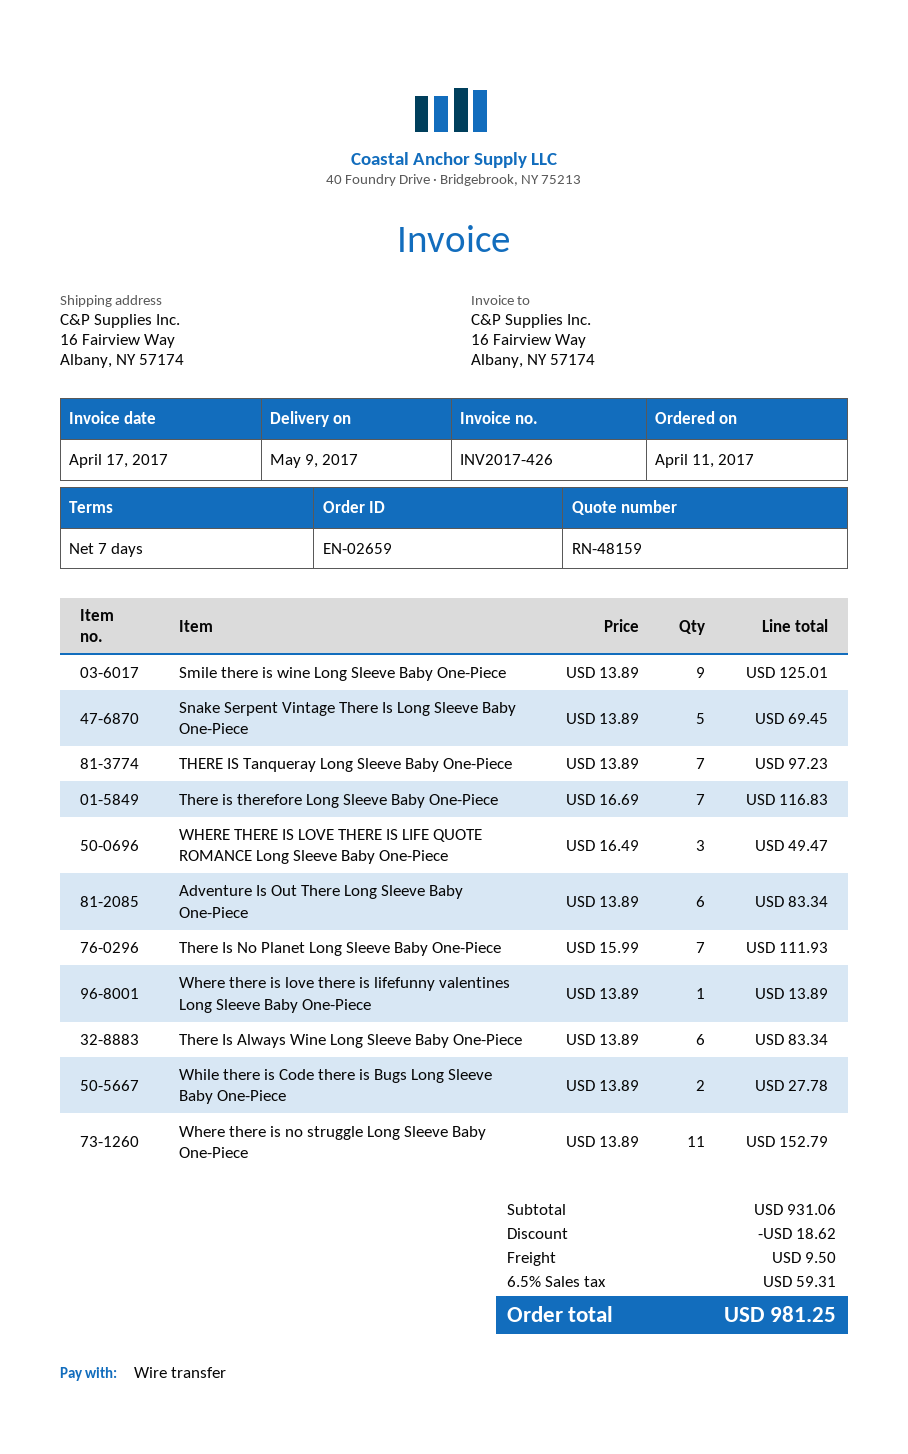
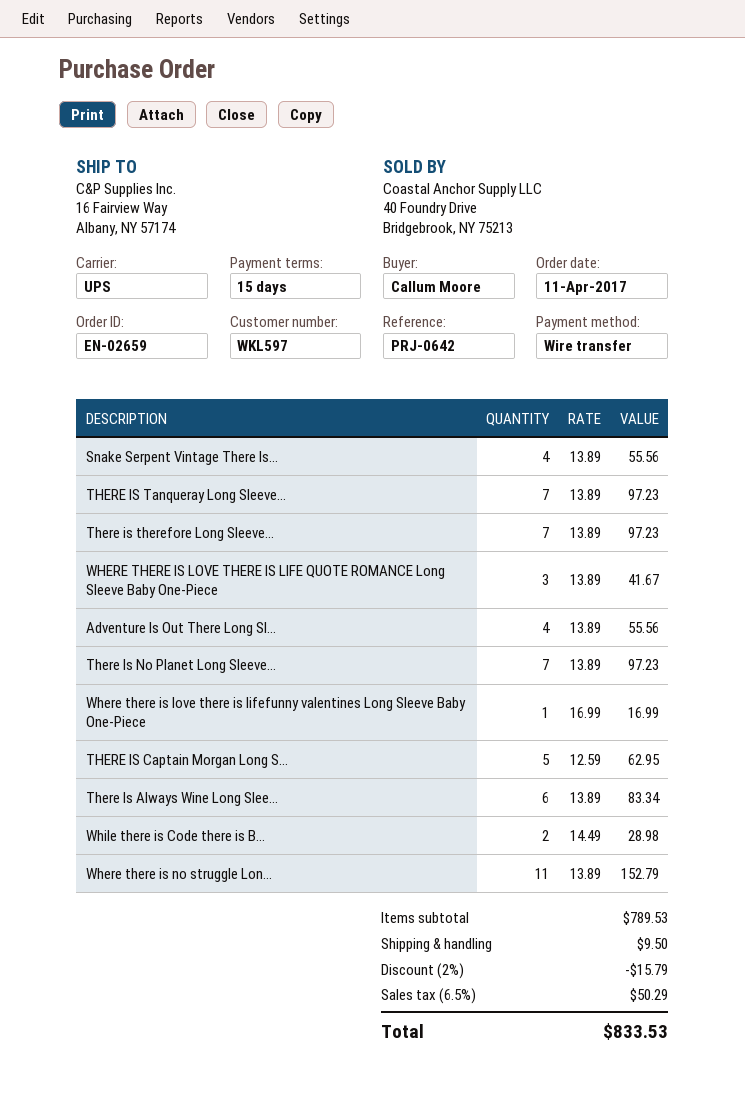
payment terms: 7 days -> 15 days
Smile there is wine Long Sleeve Baby One-Piece: 9 x 13.89 = 125.01 -> none
Snake Serpent Vintage There Is Long Sleeve Baby One-Piece: 5 x 13.89 = 69.45 -> 4 x 13.89 = 55.56
There is therefore Long Sleeve Baby One-Piece: 7 x 16.69 = 116.83 -> 7 x 13.89 = 97.23
WHERE THERE IS LOVE THERE IS LIFE QUOTE ROMANCE Long Sleeve Baby One-Piece: 3 x 16.49 = 49.47 -> 3 x 13.89 = 41.67
Adventure Is Out There Long Sleeve Baby One-Piece: 6 x 13.89 = 83.34 -> 4 x 13.89 = 55.56
There Is No Planet Long Sleeve Baby One-Piece: 7 x 15.99 = 111.93 -> 7 x 13.89 = 97.23
Where there is love there is lifefunny valentines Long Sleeve Baby One-Piece: 1 x 13.89 = 13.89 -> 1 x 16.99 = 16.99
While there is Code there is Bugs Long Sleeve Baby One-Piece: 2 x 13.89 = 27.78 -> 2 x 14.49 = 28.98
THERE IS Captain Morgan Long S...: none -> 5 x 12.59 = 62.95
subtotal: 931.06 -> 789.53
discount: 18.62 -> 15.79
tax: 6.5% = 59.31 -> 6.5% = 50.29
total: 981.25 -> 833.53

